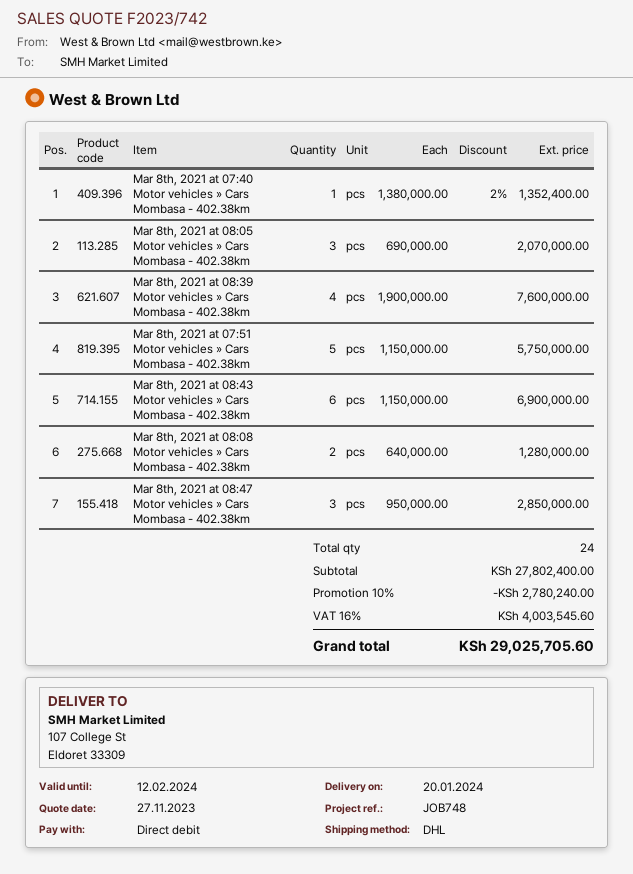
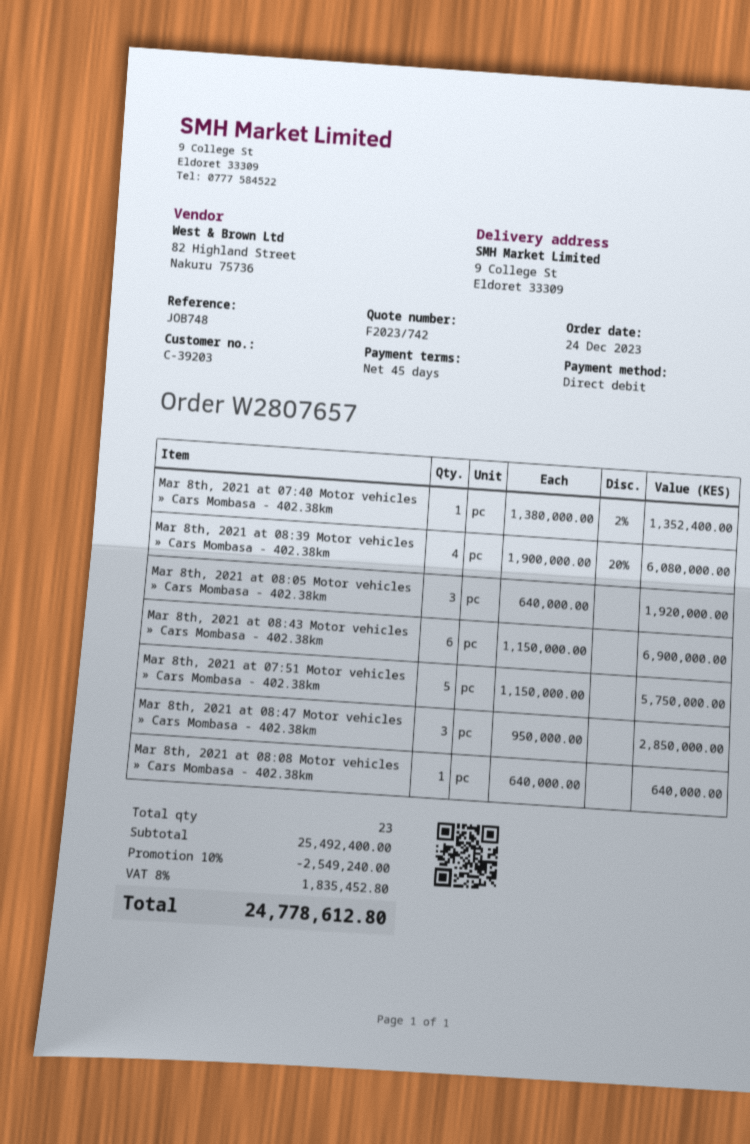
ship to: 107 College St, Eldoret 33309 -> 9 College St, Eldoret 33309
Mar 8th, 2021 at 08:05 Motor vehicles » Cars Mombasa - 402.38km: 3 x 690000.00 = 2070000.00 -> 3 x 640000.00 = 1920000.00
Mar 8th, 2021 at 08:39 Motor vehicles » Cars Mombasa - 402.38km: 4 x 1900000.00 = 7600000.00 -> 4 x 1900000.00 - 20% = 6080000.00
Mar 8th, 2021 at 08:08 Motor vehicles » Cars Mombasa - 402.38km: 2 x 640000.00 = 1280000.00 -> 1 x 640000.00 = 640000.00
total quantity: 24 -> 23
subtotal: 27802400.00 -> 25492400.00
discount: 10% = 2780240.00 -> 10% = 2549240.00
tax: 16% = 4003545.60 -> 8% = 1835452.80
total: 29025705.60 -> 24778612.80

